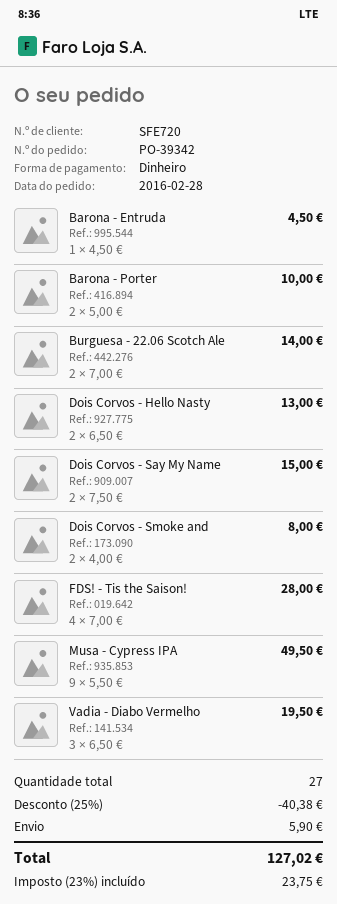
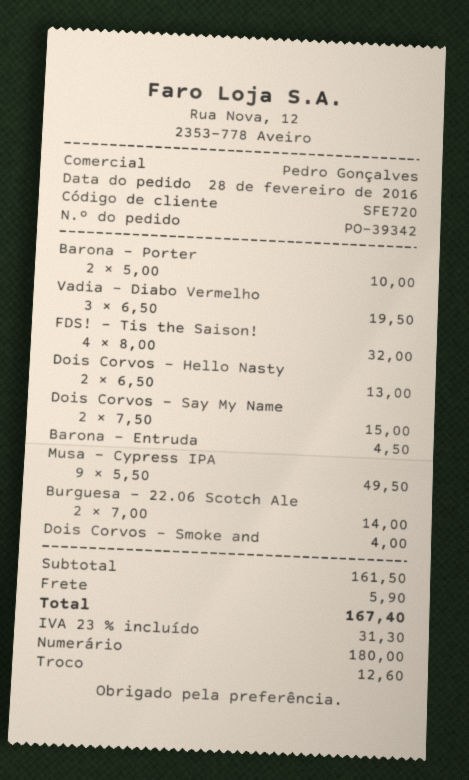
Dois Corvos - Smoke and: 2 x 4.00 = 8.00 -> 1 x 4.00 = 4.00
FDS! - Tis the Saison!: 4 x 7.00 = 28.00 -> 4 x 8.00 = 32.00
discount: 25% = 40.38 -> none
tax: 23% = 23.75 -> 23% = 31.30
total: 127.02 -> 167.40

